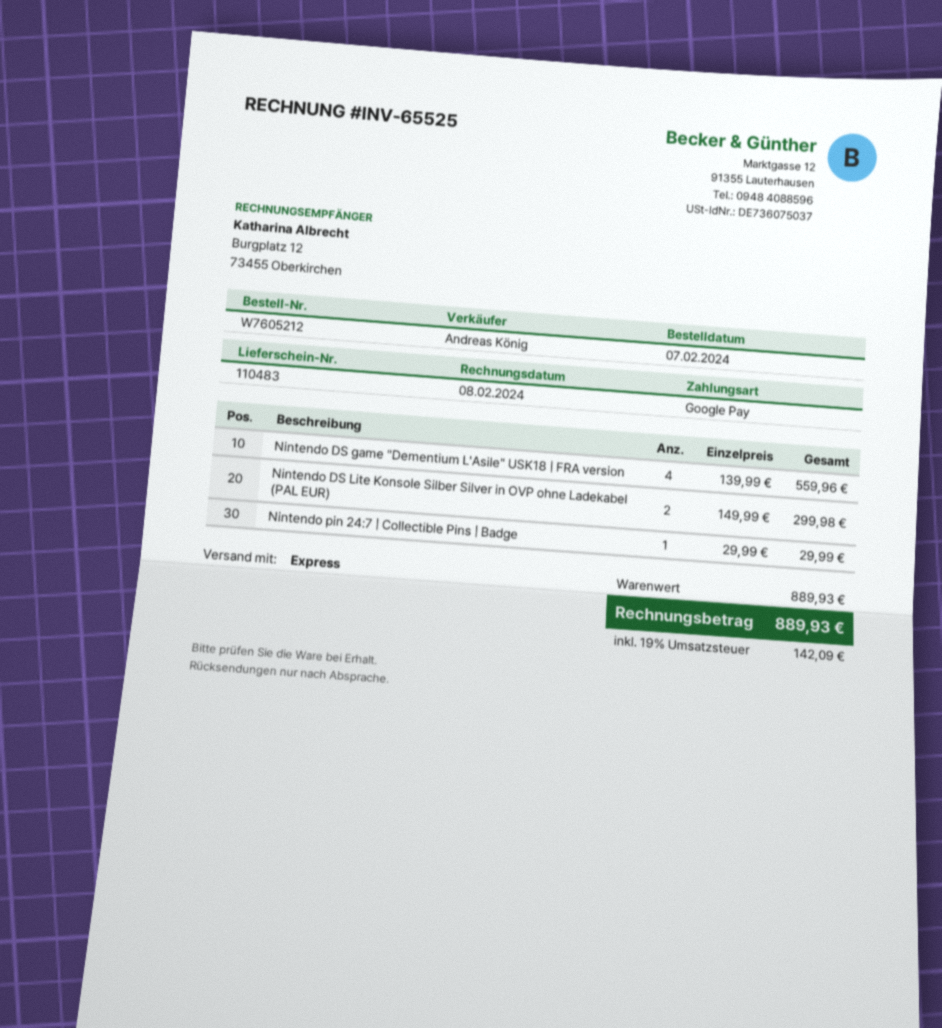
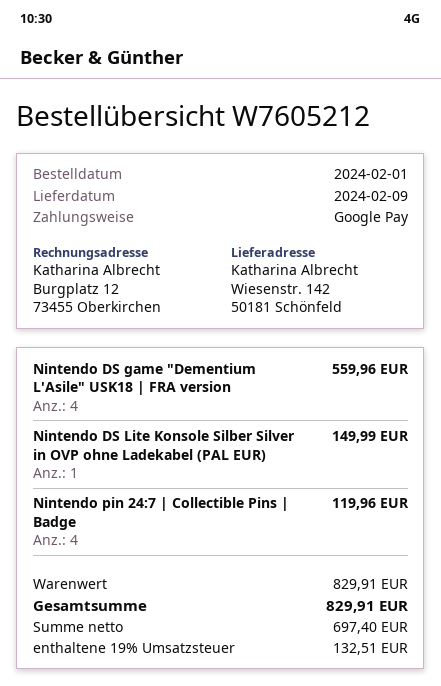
order date: 2024-02-07 -> 2024-02-01
Nintendo DS Lite Konsole Silber Silver in OVP ohne Ladekabel (PAL EUR): 2 for 299.98 -> 1 for 149.99
Nintendo pin 24:7 | Collectible Pins | Badge: 1 for 29.99 -> 4 for 119.96
subtotal: 889.93 -> 829.91
tax: 19% = 142.09 -> 19% = 132.51
total: 889.93 -> 829.91

